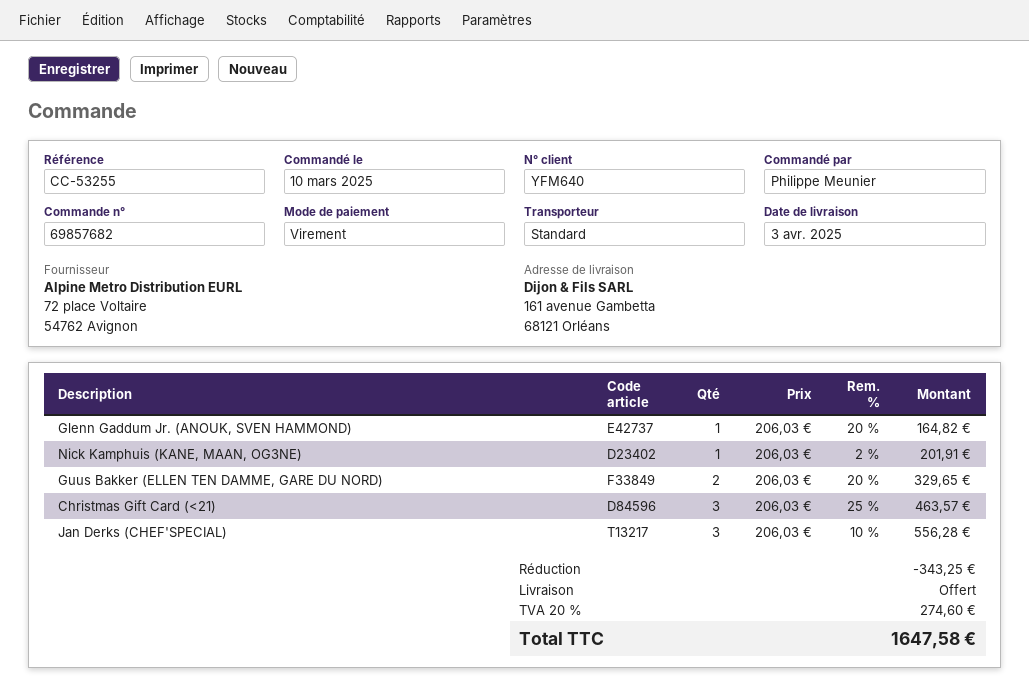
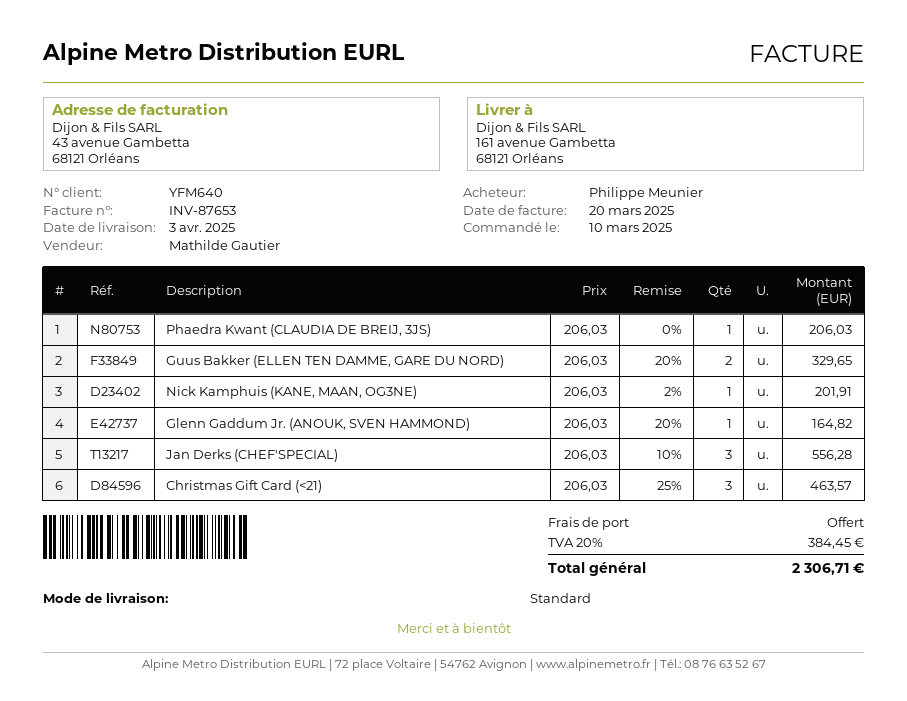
Phaedra Kwant (CLAUDIA DE BREIJ, 3JS): none -> 1 x 206.03 = 206.03
discount: 343.25 -> none
tax: 20% = 274.60 -> 20% = 384.45
total: 1647.58 -> 2306.71

